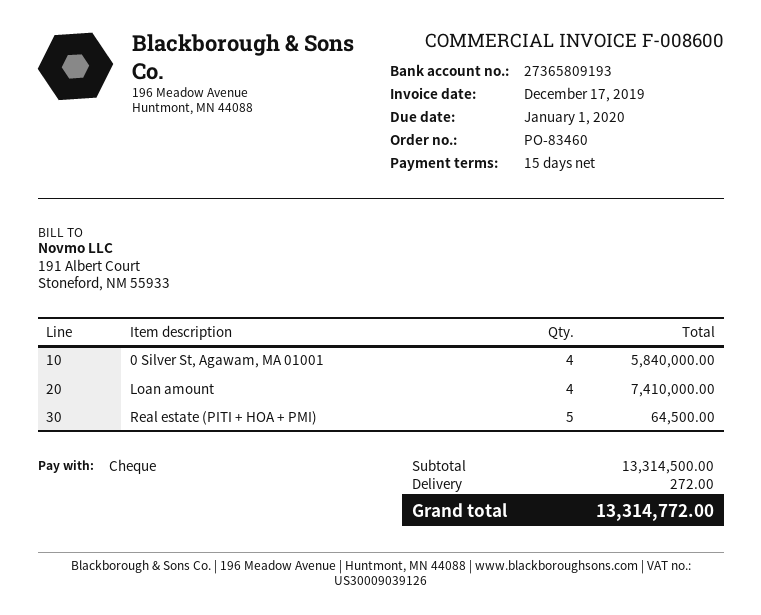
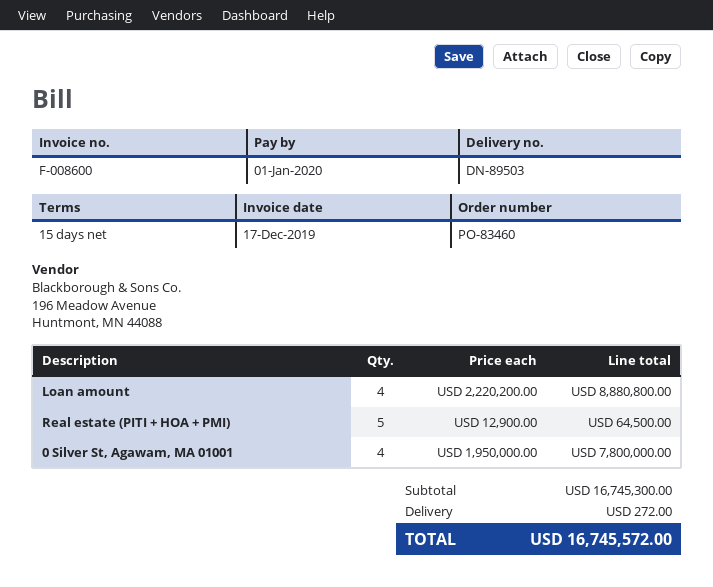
0 Silver St, Agawam, MA 01001: 4 for 5840000.00 -> 4 for 7800000.00
Loan amount: 4 for 7410000.00 -> 4 for 8880800.00
subtotal: 13314500.00 -> 16745300.00
total: 13314772.00 -> 16745572.00

